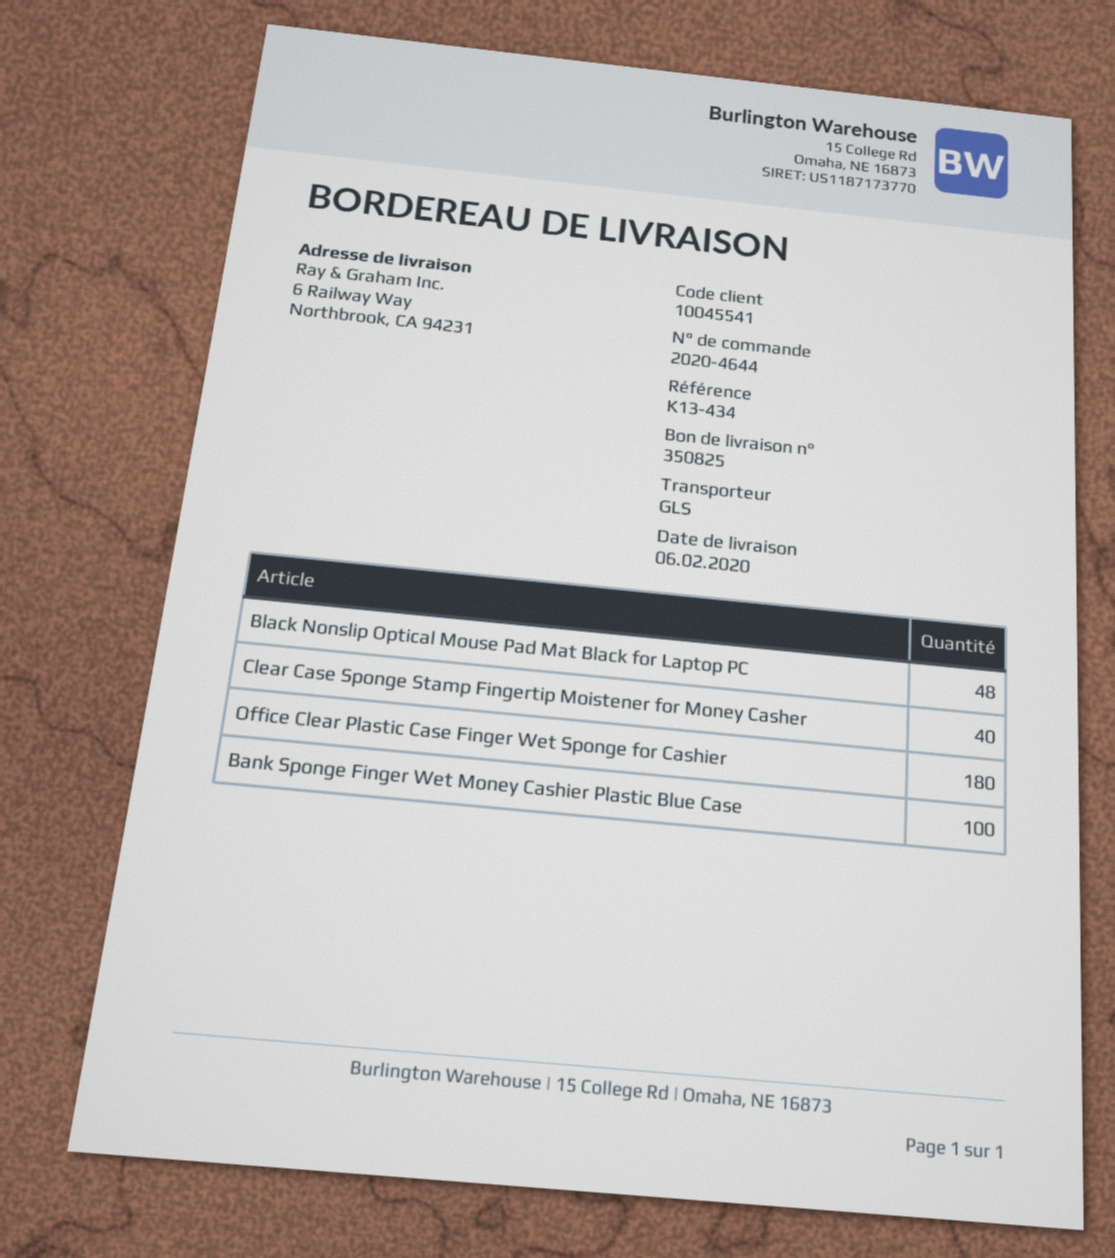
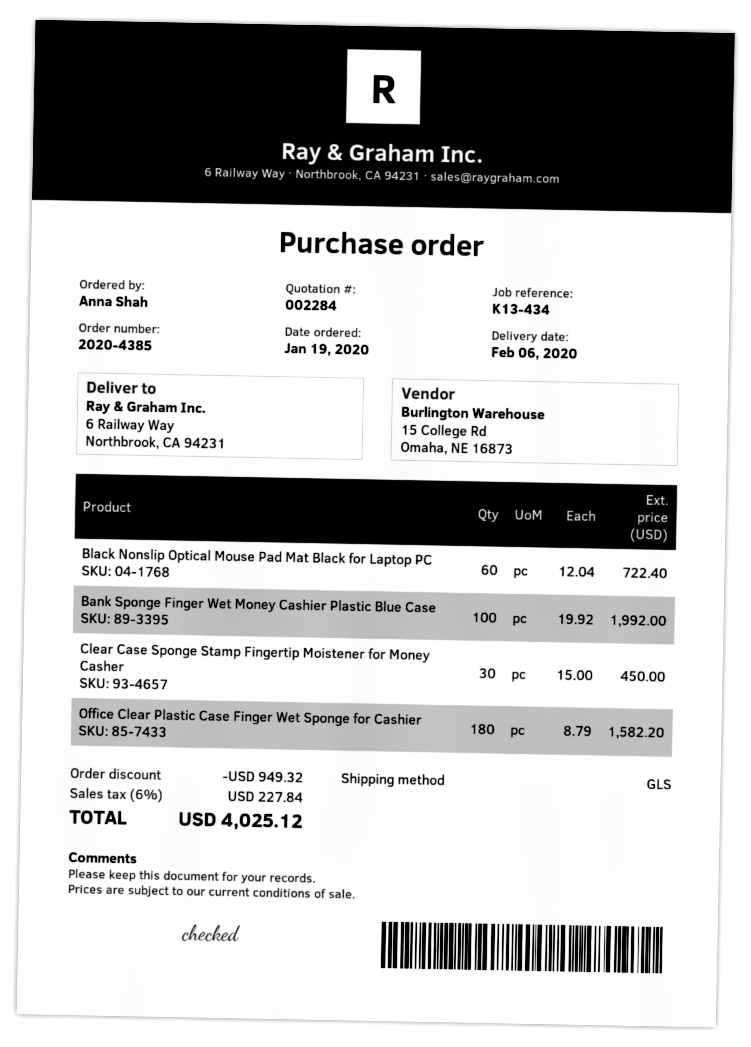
order number: 2020-4644 -> 2020-4385
Black Nonslip Optical Mouse Pad Mat Black for Laptop PC: 48 -> 60
Clear Case Sponge Stamp Fingertip Moistener for Money Casher: 40 -> 30

